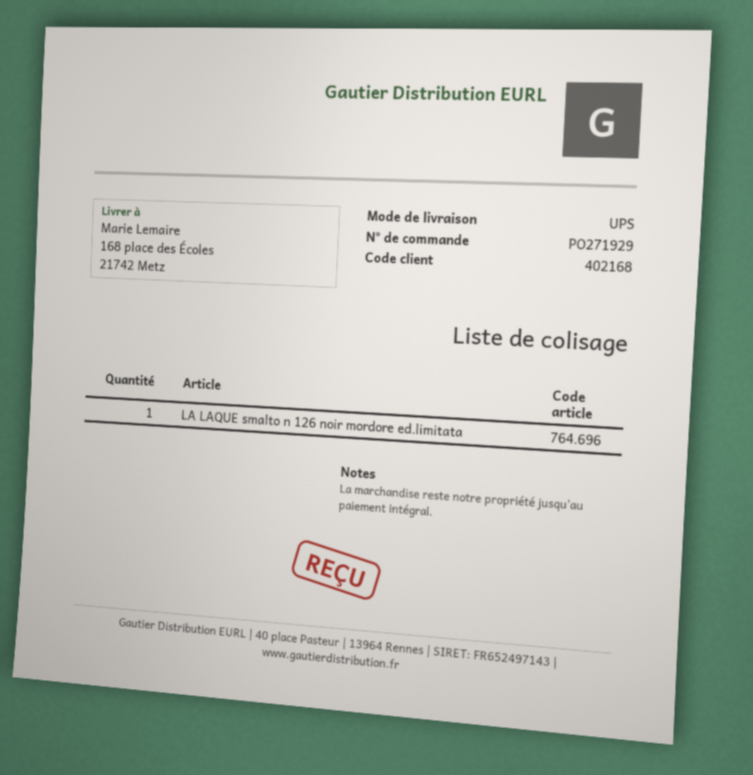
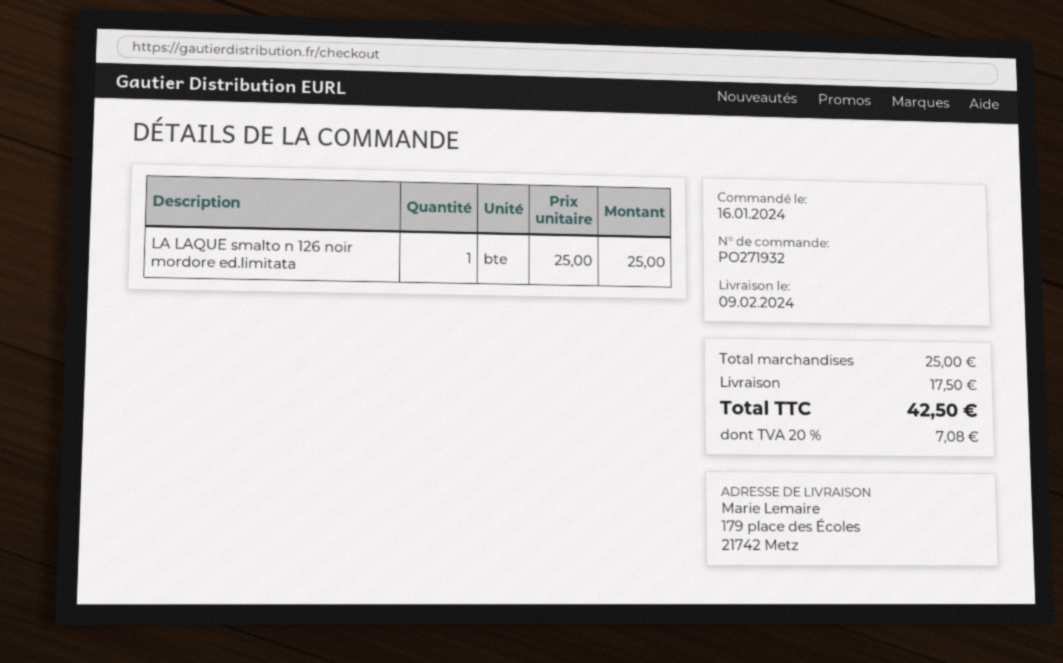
order number: PO271929 -> PO271932
ship to: 168 place des Écoles, 21742 Metz -> 179 place des Écoles, 21742 Metz

